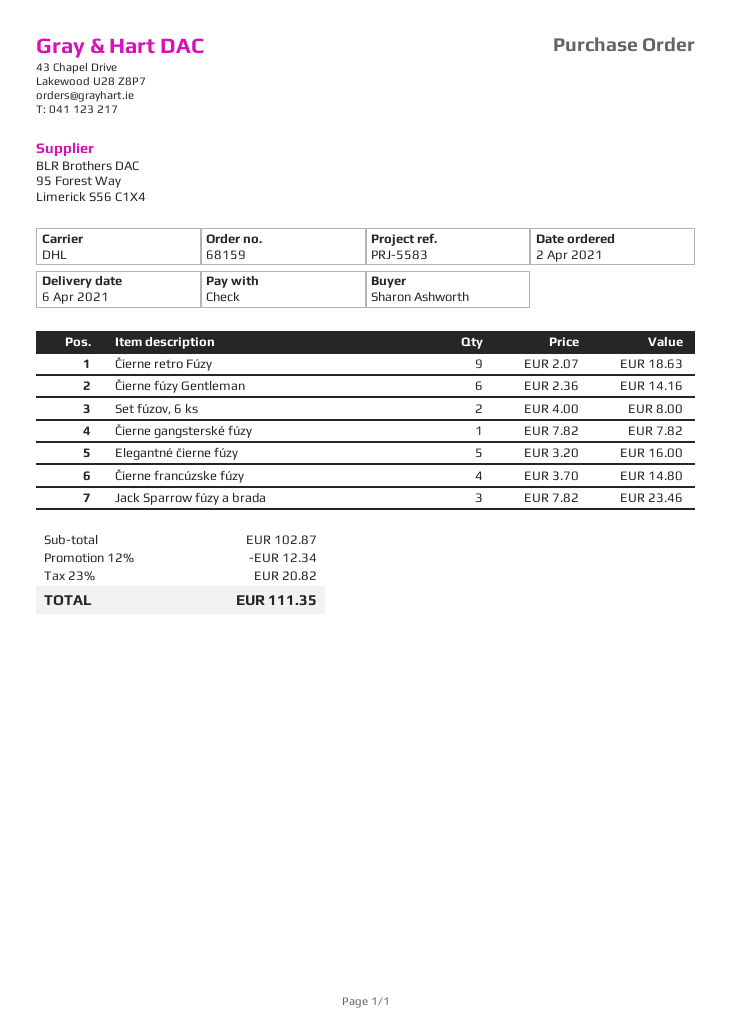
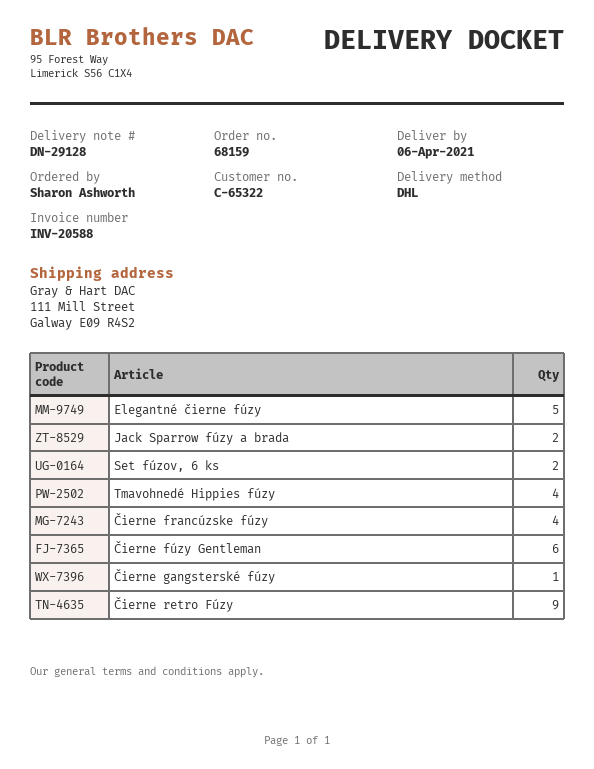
Jack Sparrow fúzy a brada: 3 -> 2
Tmavohnedé Hippies fúzy: none -> 4

